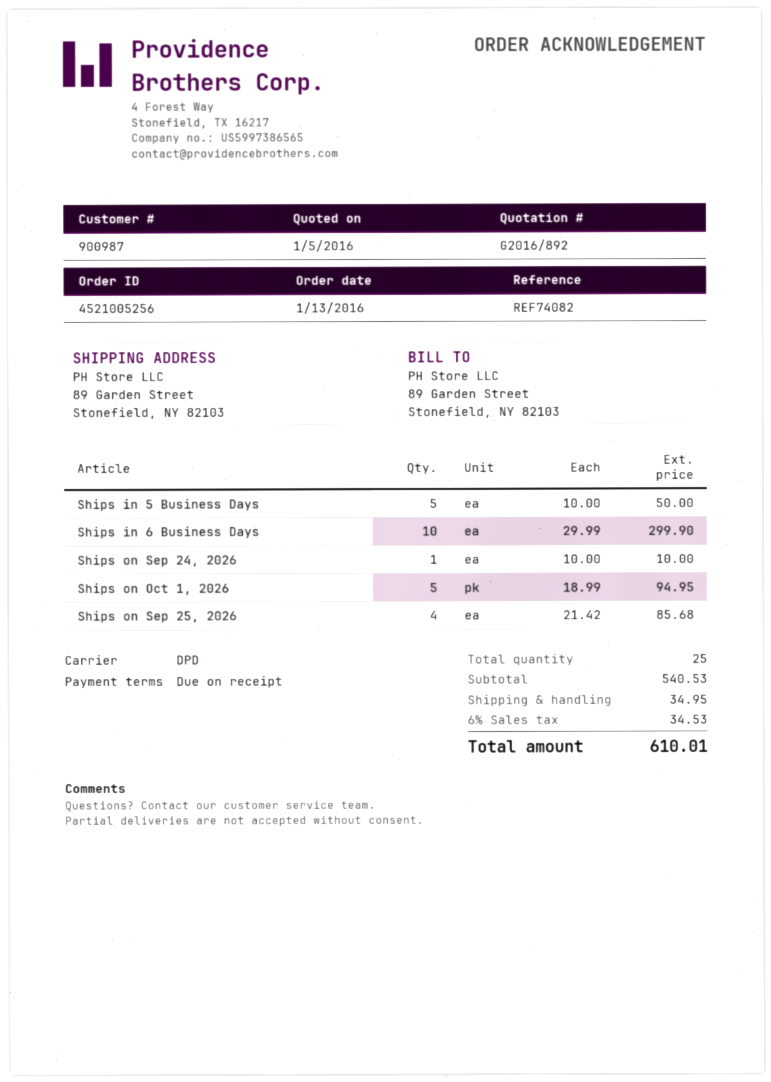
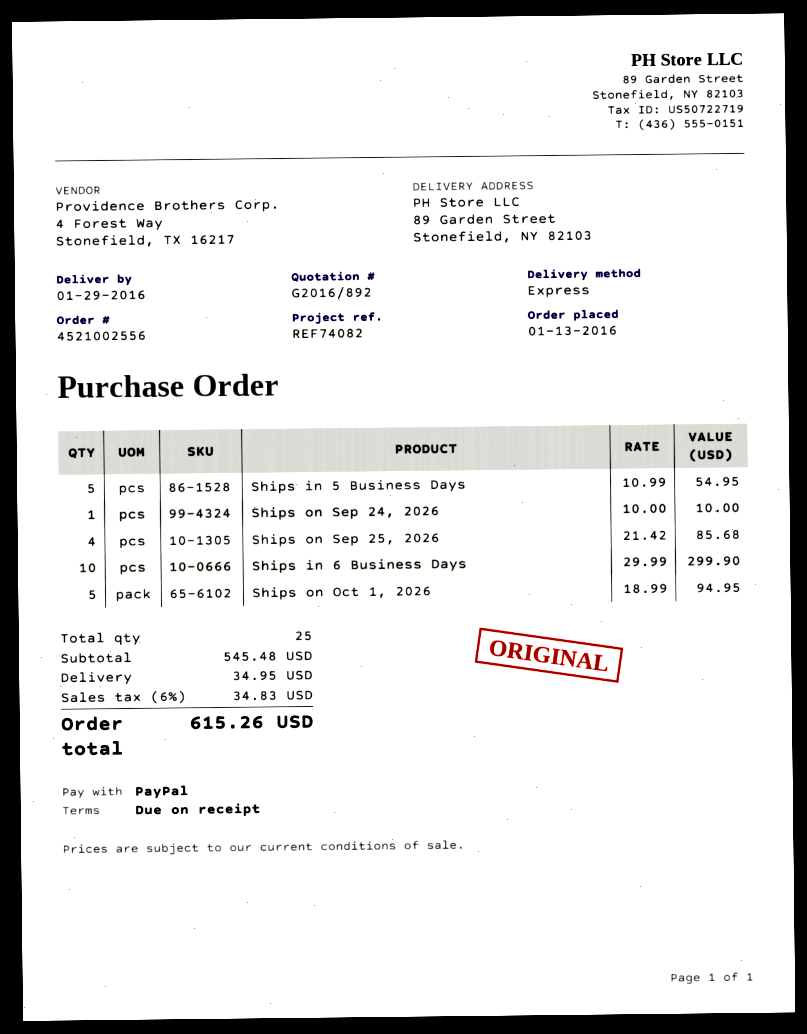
order number: 4521005256 -> 4521002556
shipping method: DPD -> express
Ships in 5 Business Days: 5 x 10.00 = 50.00 -> 5 x 10.99 = 54.95
subtotal: 540.53 -> 545.48
tax: 6% = 34.53 -> 6% = 34.83
total: 610.01 -> 615.26

